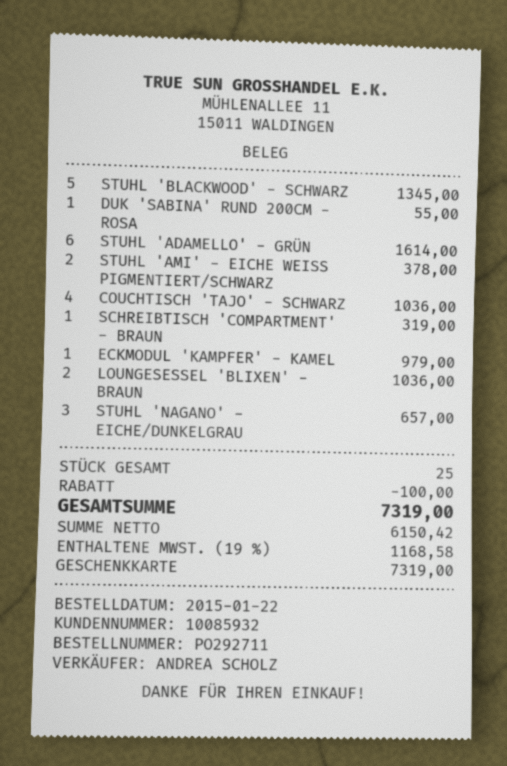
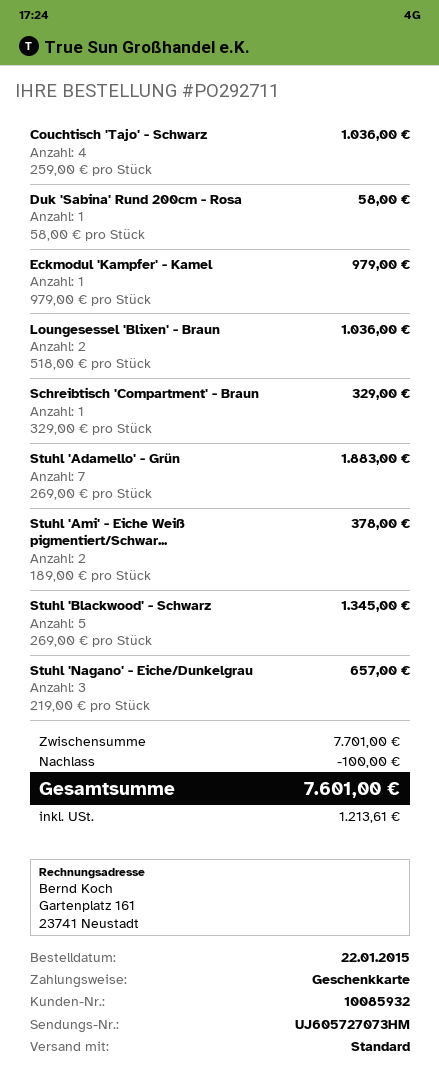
DUK 'SABINA' RUND 200CM - ROSA: 1 for 55.00 -> 1 for 58.00
STUHL 'ADAMELLO' - GRÜN: 6 for 1614.00 -> 7 for 1883.00
SCHREIBTISCH 'COMPARTMENT' - BRAUN: 1 for 319.00 -> 1 for 329.00
tax: 1168.58 -> 1213.61
total: 7319.00 -> 7601.00

